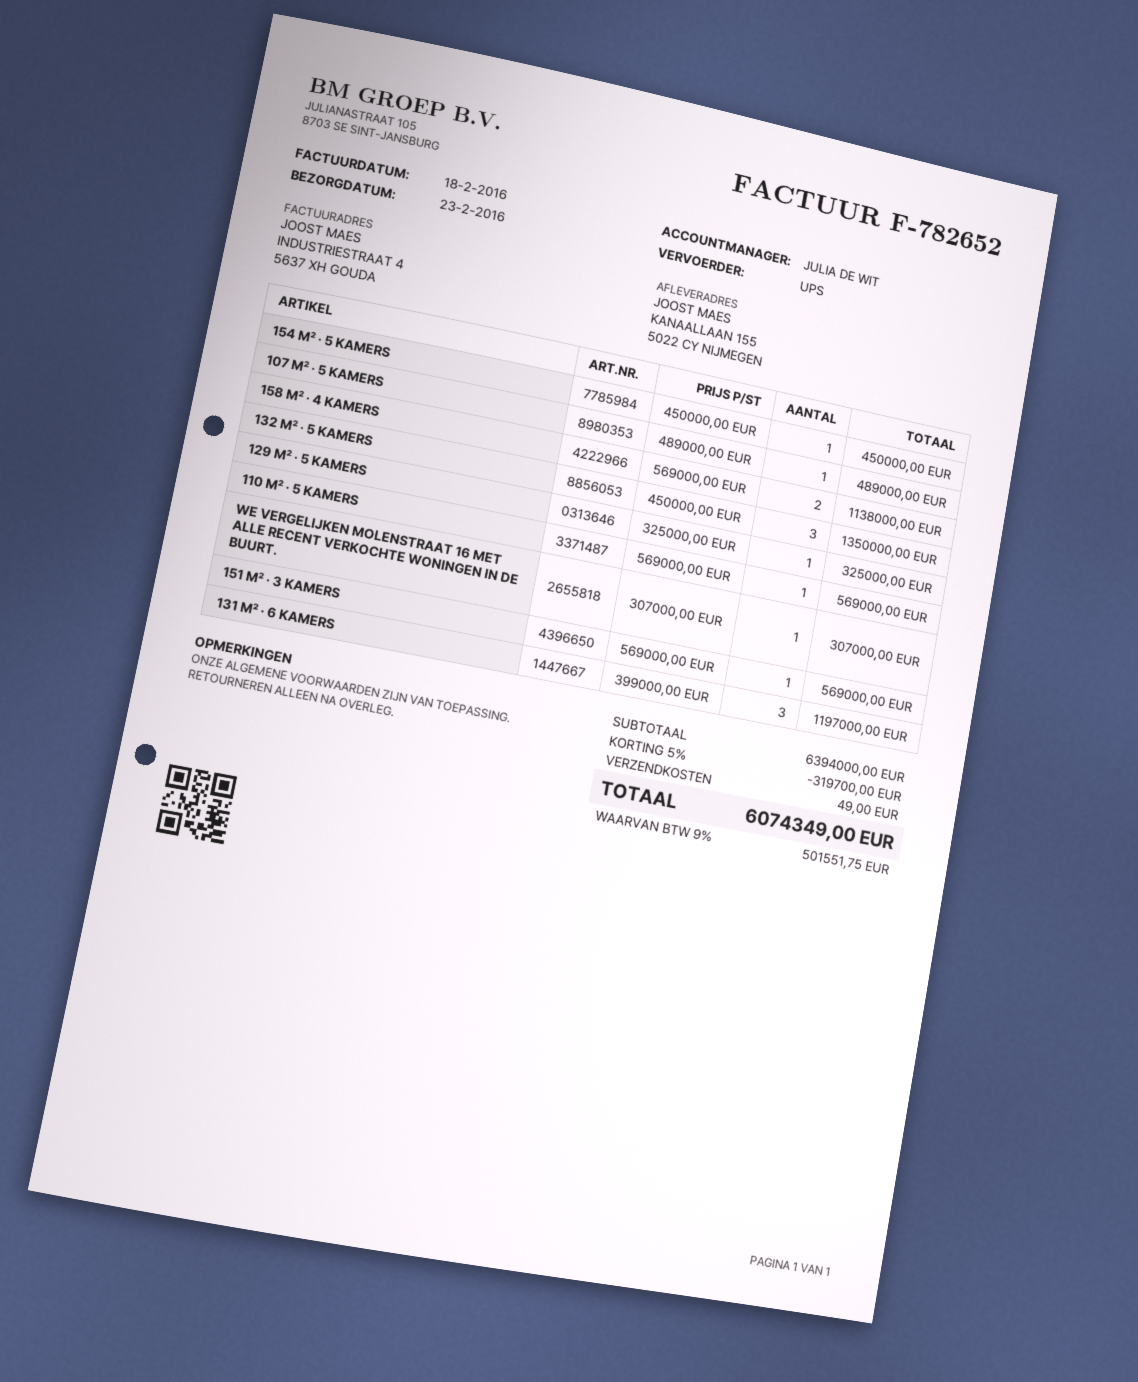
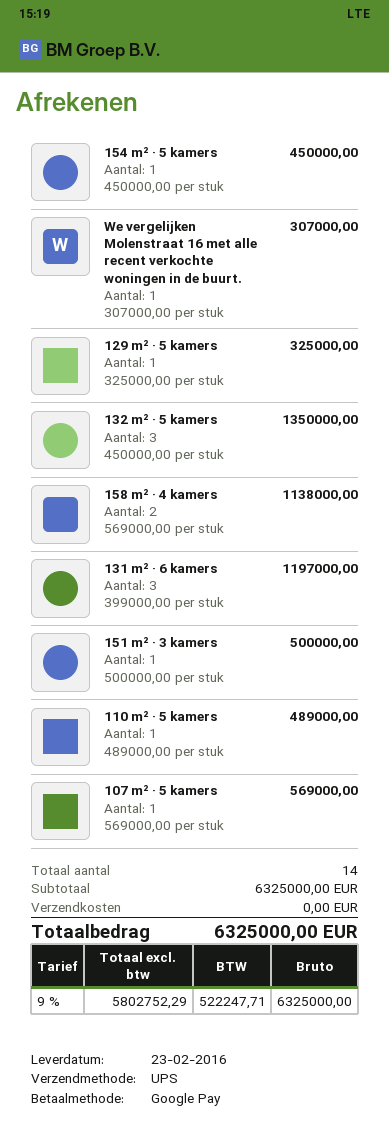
107 M² · 5 KAMERS: 1 x 489000.00 = 489000.00 -> 1 x 569000.00 = 569000.00
110 M² · 5 KAMERS: 1 x 569000.00 = 569000.00 -> 1 x 489000.00 = 489000.00
151 M² · 3 KAMERS: 1 x 569000.00 = 569000.00 -> 1 x 500000.00 = 500000.00
subtotal: 6394000.00 -> 6325000.00
discount: 5% = 319700.00 -> none
shipping: 49.00 -> 0.00
tax: 9% = 501551.75 -> 9% = 522247.71
total: 6074349.00 -> 6325000.00

